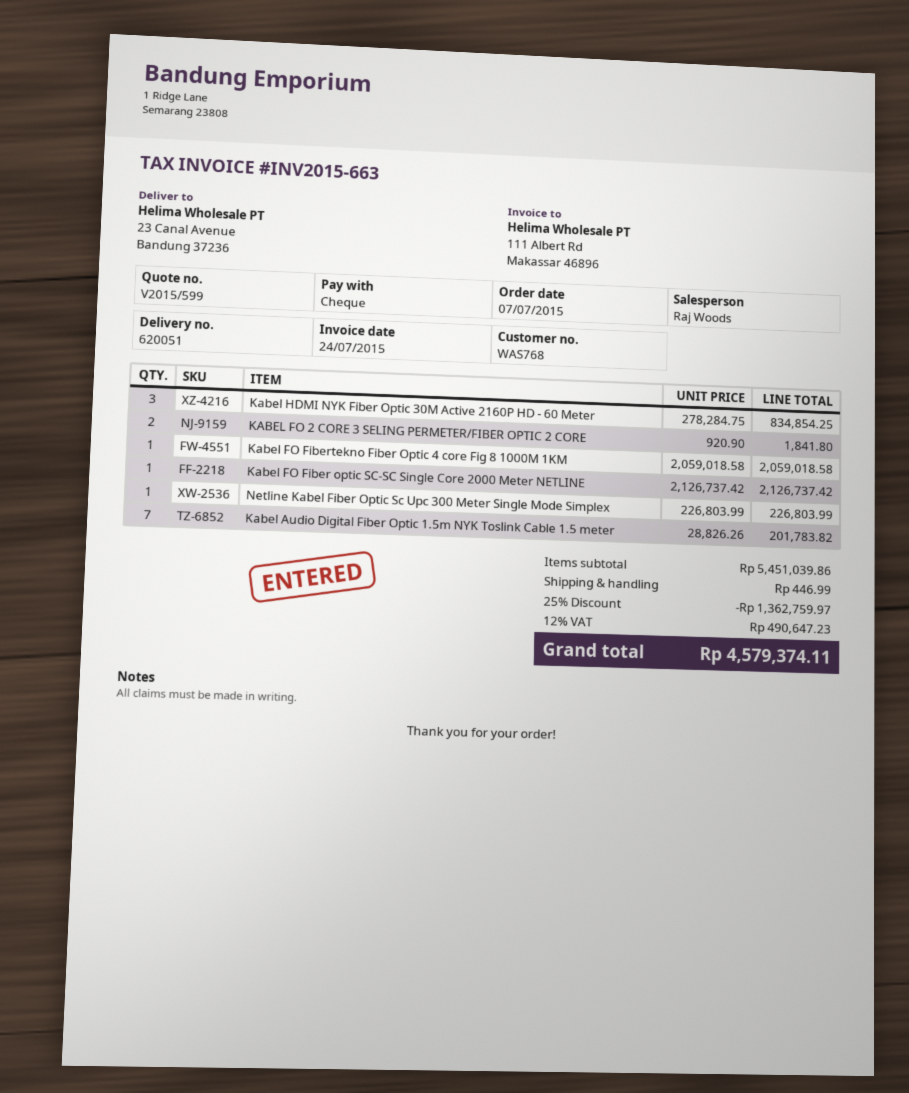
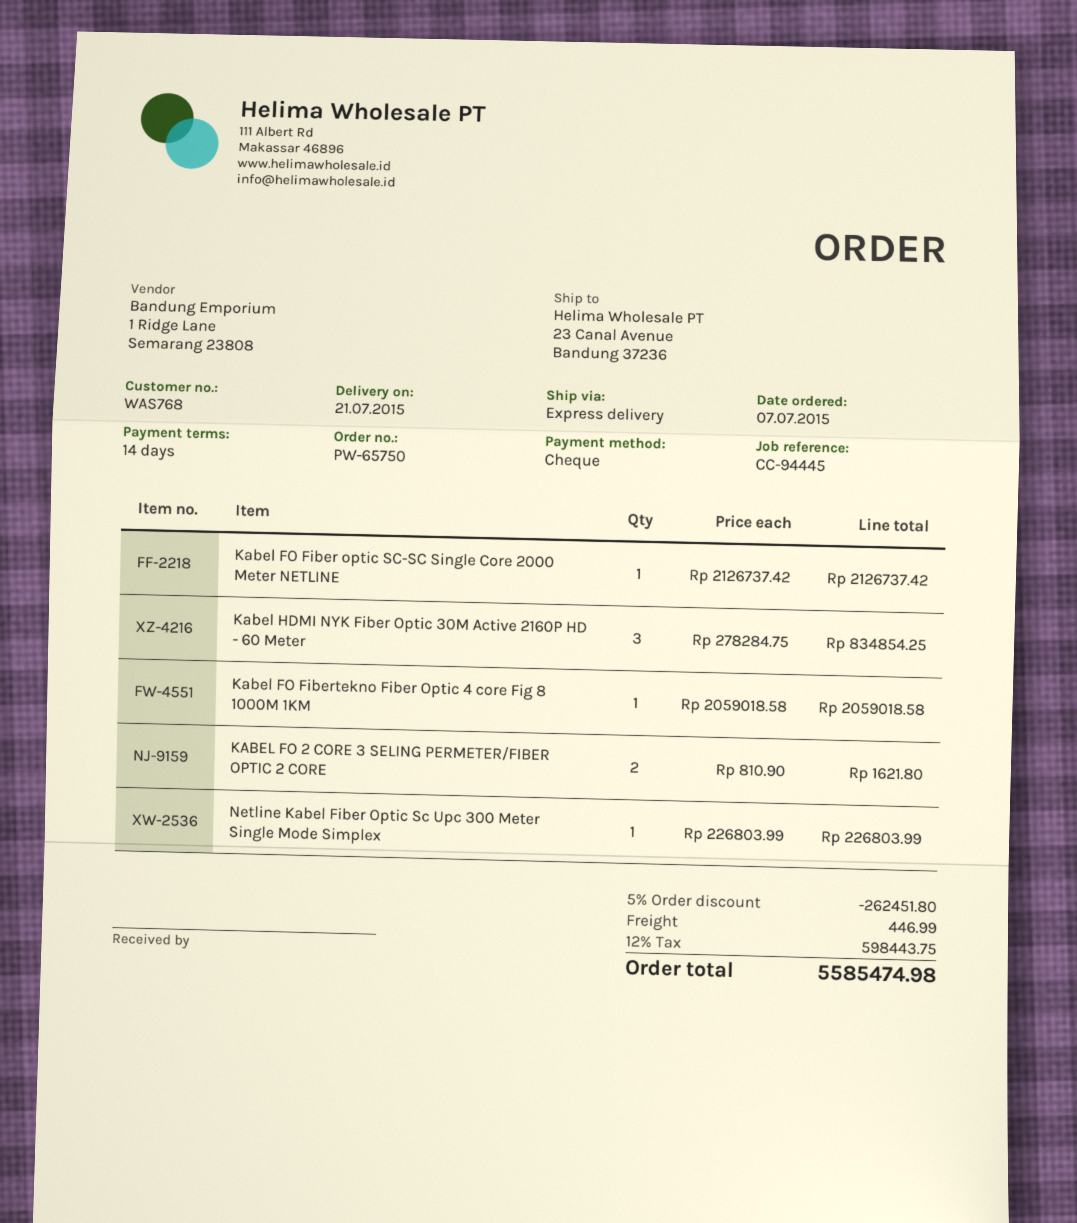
KABEL FO 2 CORE 3 SELING PERMETER/FIBER OPTIC 2 CORE: 2 x 920.90 = 1841.80 -> 2 x 810.90 = 1621.80
Kabel Audio Digital Fiber Optic 1.5m NYK Toslink Cable 1.5 meter: 7 x 28826.26 = 201783.82 -> none
discount: 25% = 1362759.97 -> 5% = 262451.80
tax: 12% = 490647.23 -> 12% = 598443.75
total: 4579374.11 -> 5585474.98

